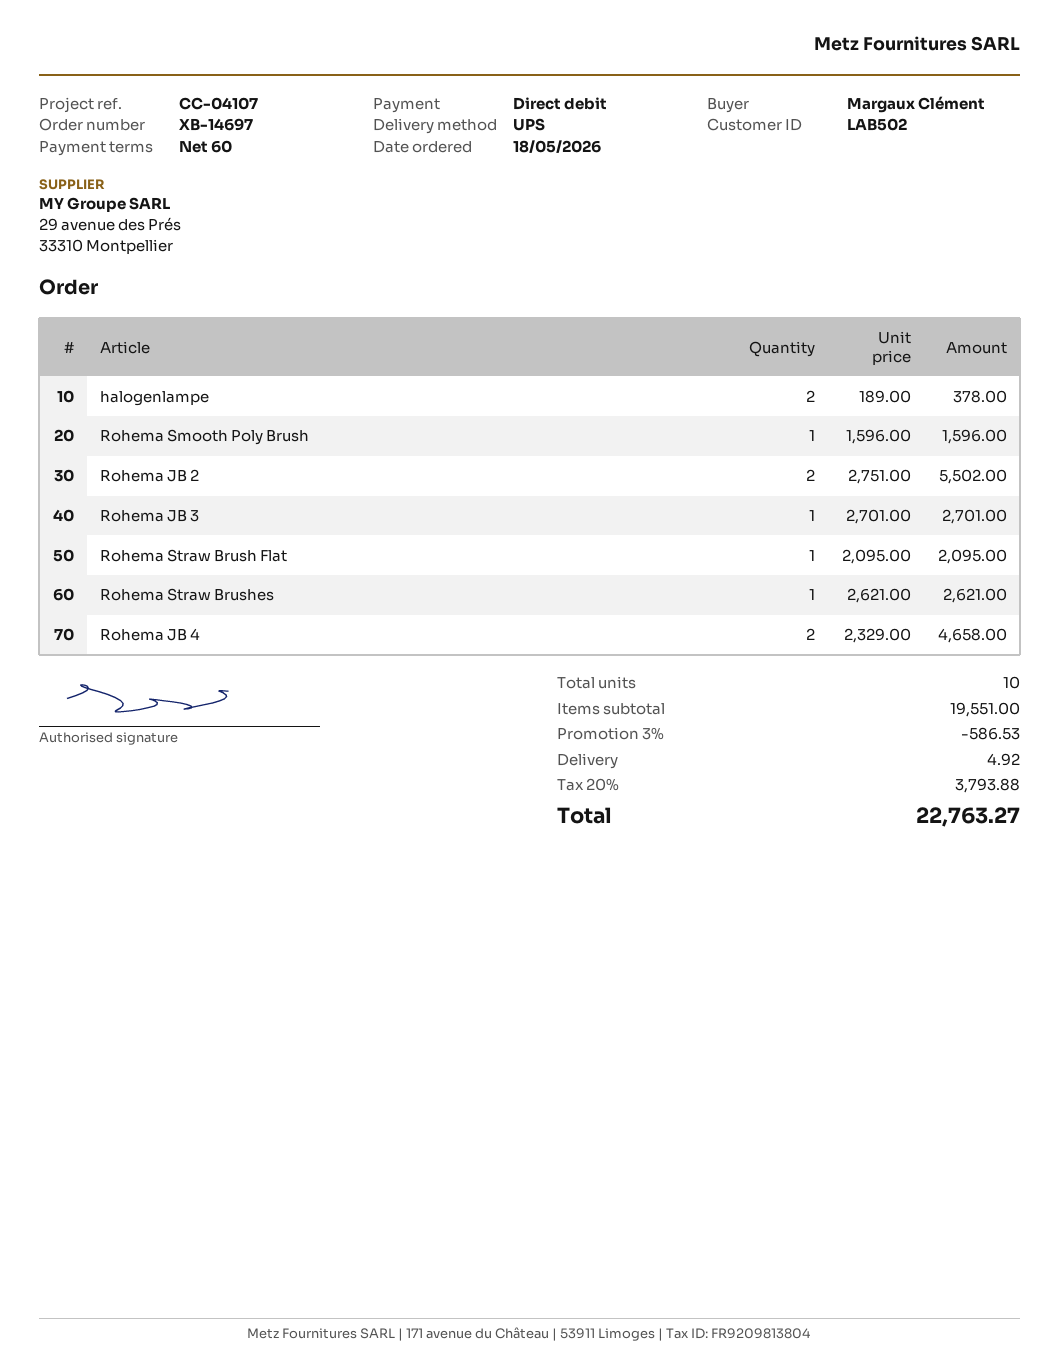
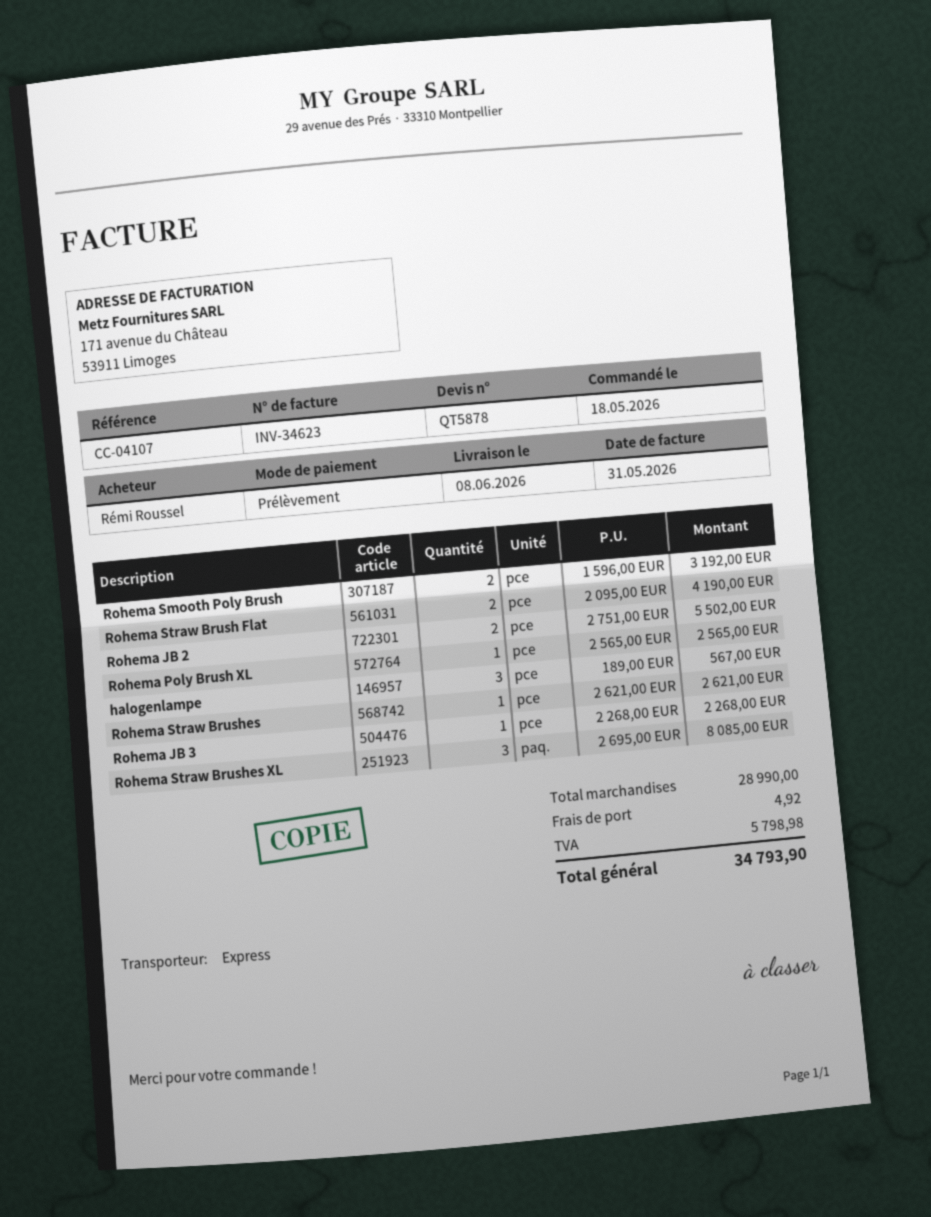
ordered by: Margaux Clément -> Rémi Roussel
shipping method: UPS -> express
halogenlampe: 2 x 189.00 = 378.00 -> 3 x 189.00 = 567.00
Rohema Smooth Poly Brush: 1 x 1596.00 = 1596.00 -> 2 x 1596.00 = 3192.00
Rohema JB 3: 1 x 2701.00 = 2701.00 -> 1 x 2268.00 = 2268.00
Rohema Straw Brush Flat: 1 x 2095.00 = 2095.00 -> 2 x 2095.00 = 4190.00
Rohema JB 4: 2 x 2329.00 = 4658.00 -> none
Rohema Poly Brush XL: none -> 1 x 2565.00 = 2565.00
Rohema Straw Brushes XL: none -> 3 x 2695.00 = 8085.00
subtotal: 19551.00 -> 28990.00
discount: 3% = 586.53 -> none
tax: 3793.88 -> 5798.98
total: 22763.27 -> 34793.90

